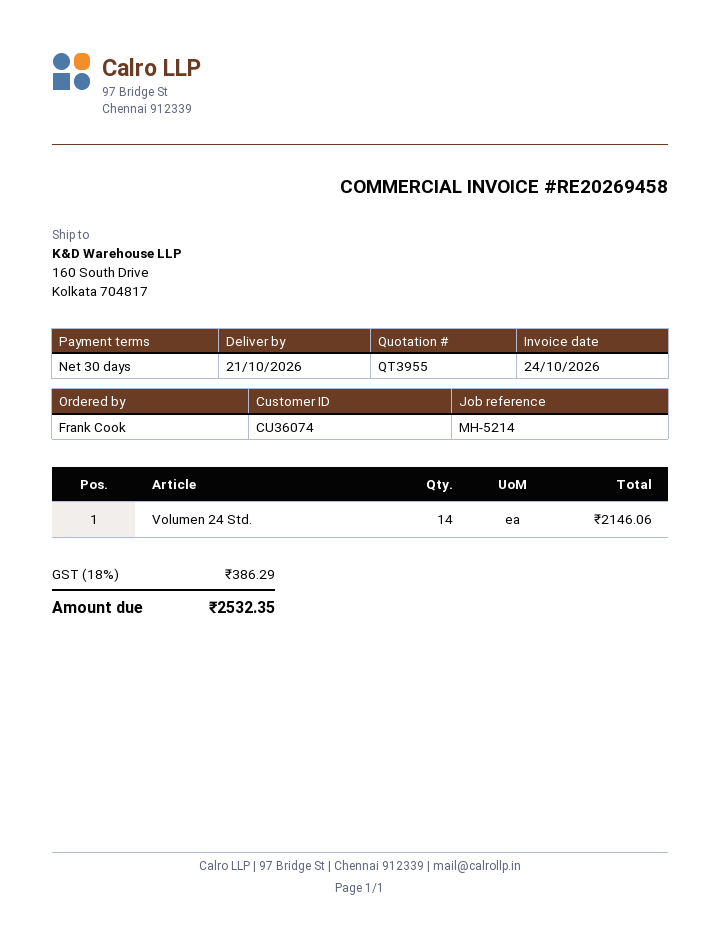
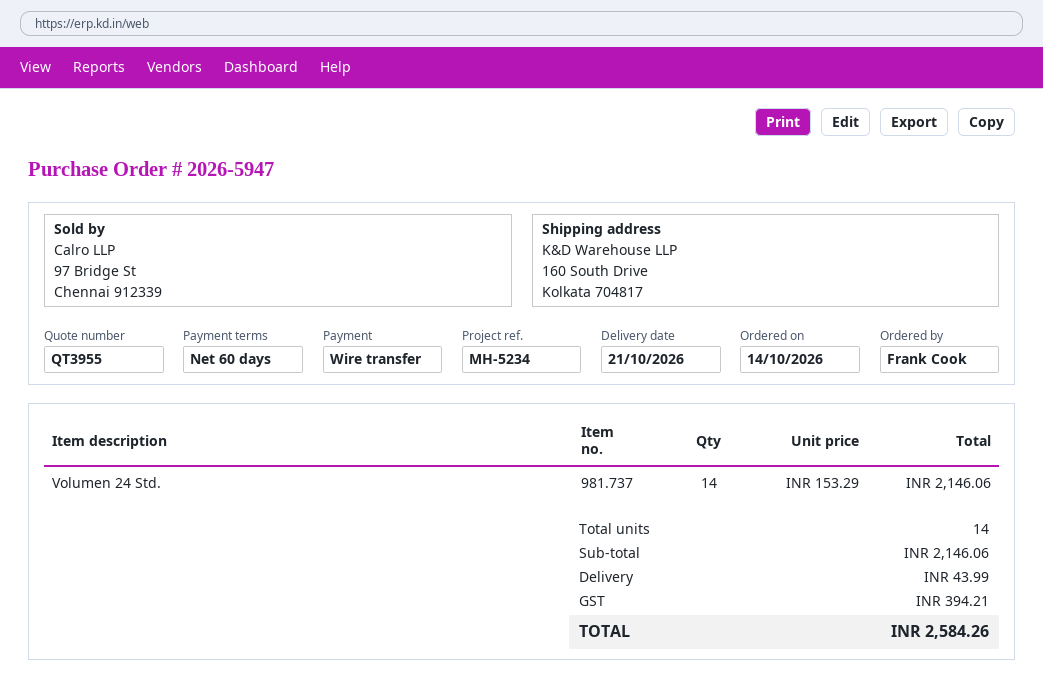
payment terms: 30 days -> 60 days
reference: MH-5214 -> MH-5234
shipping: none -> 43.99
tax: 386.29 -> 394.21
total: 2532.35 -> 2584.26

